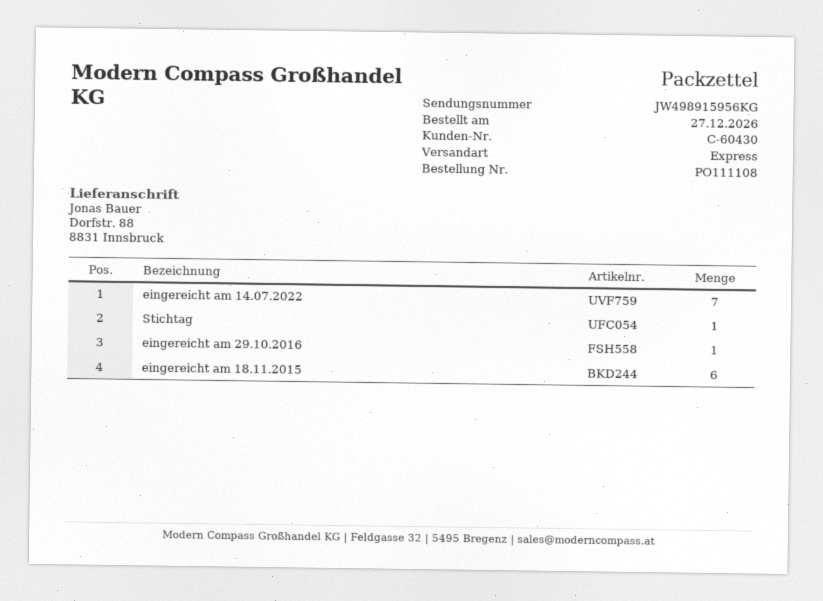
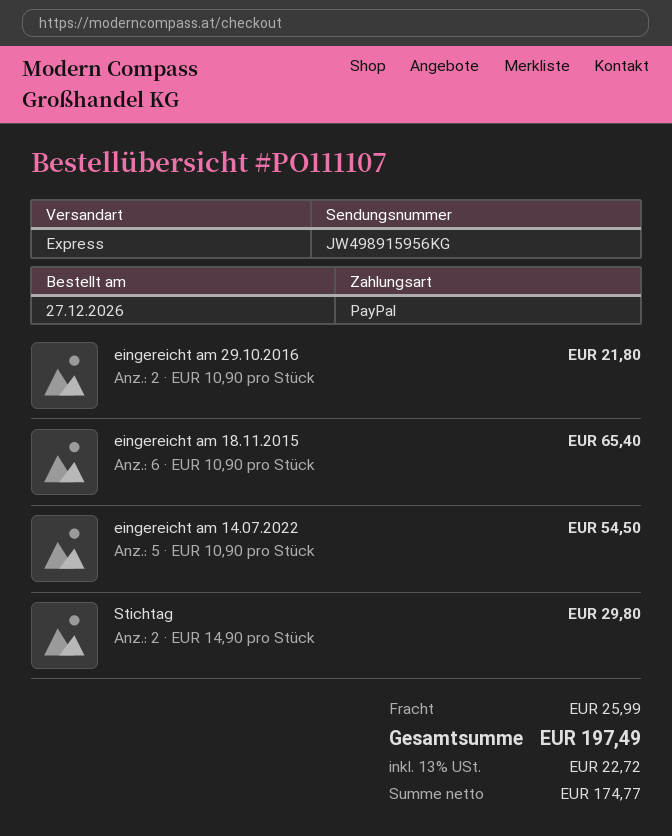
order number: PO111108 -> PO111107
eingereicht am 14.07.2022: 7 -> 5
Stichtag: 1 -> 2
eingereicht am 29.10.2016: 1 -> 2

